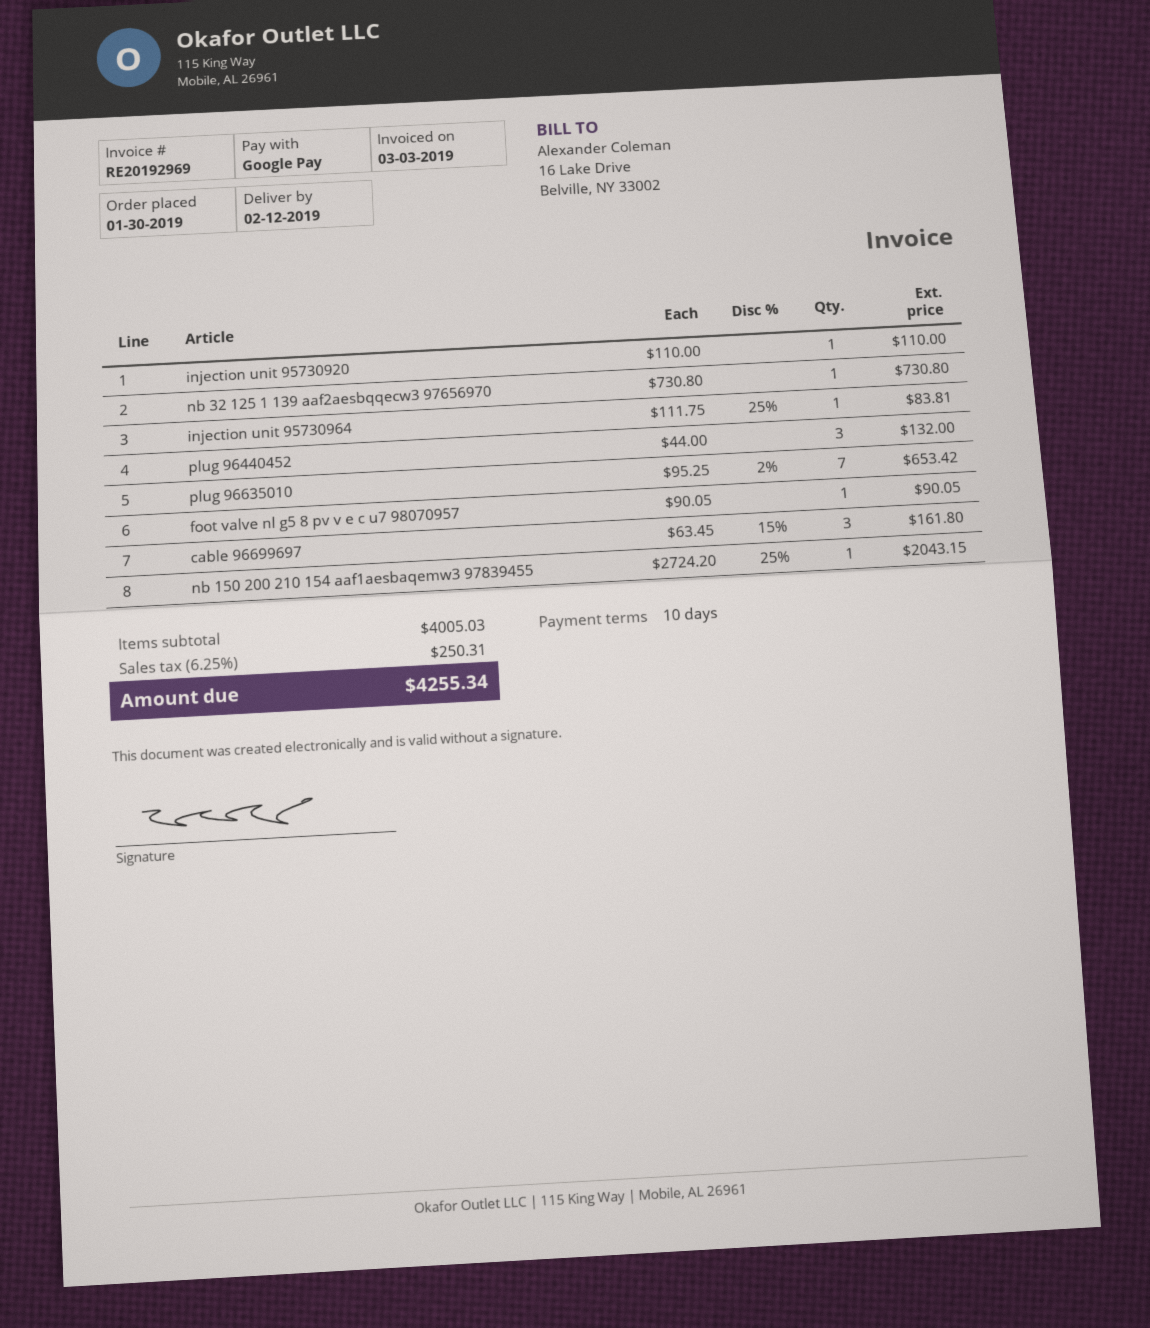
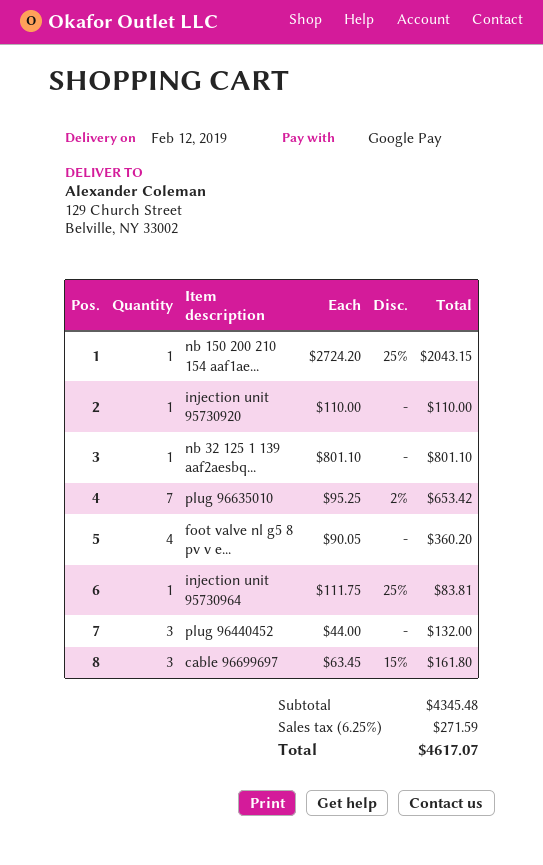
nb 32 125 1 139 aaf2aesbqqecw3 97656970: 1 x 730.80 = 730.80 -> 1 x 801.10 = 801.10
foot valve nl g5 8 pv v e c u7 98070957: 1 x 90.05 = 90.05 -> 4 x 90.05 = 360.20
subtotal: 4005.03 -> 4345.48
tax: 6.25% = 250.31 -> 6.25% = 271.59
total: 4255.34 -> 4617.07

